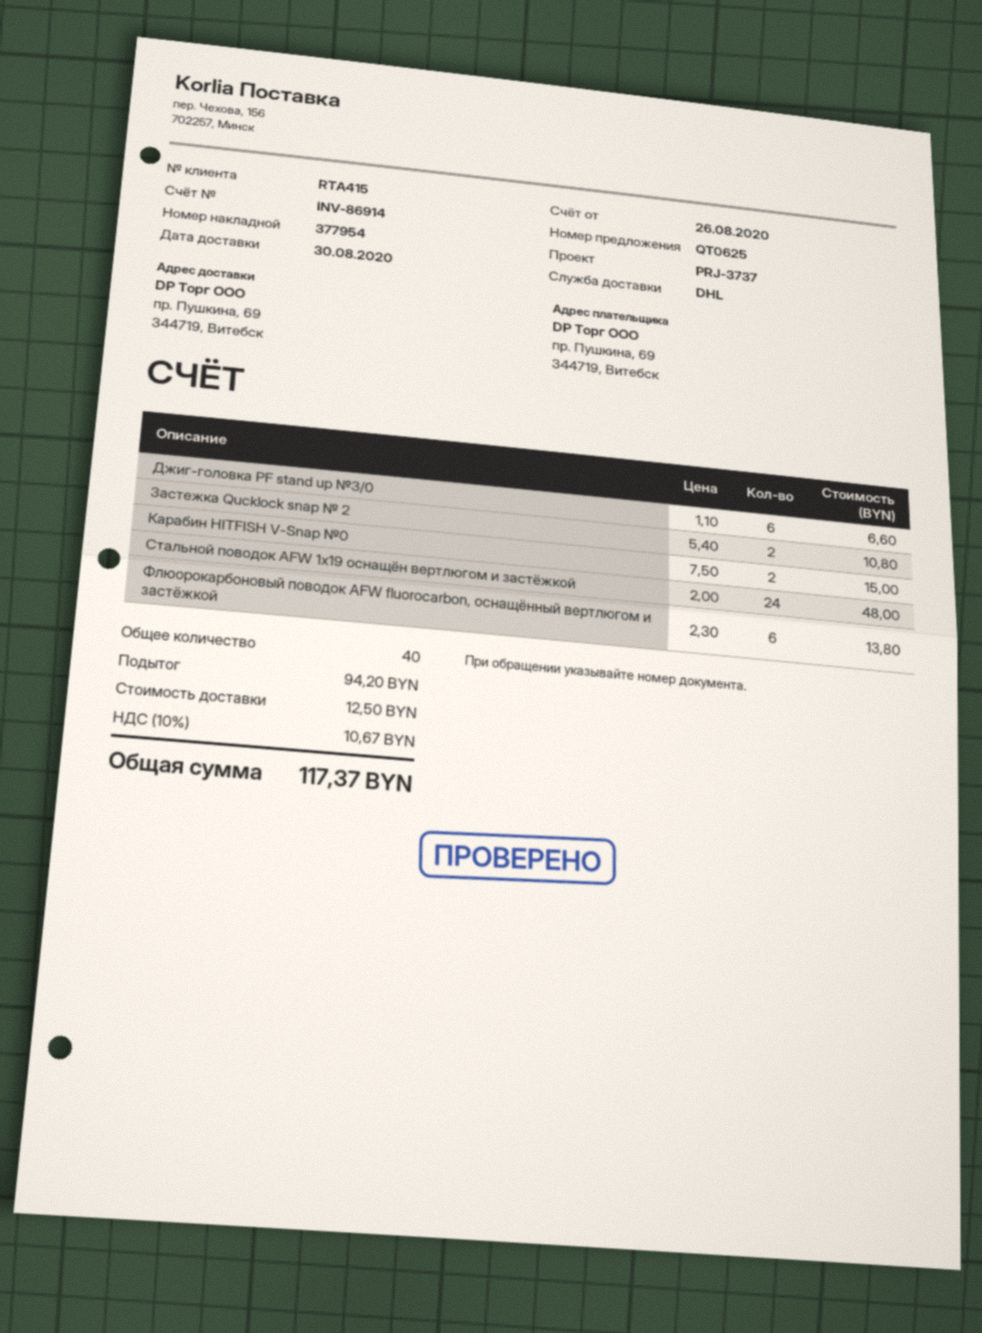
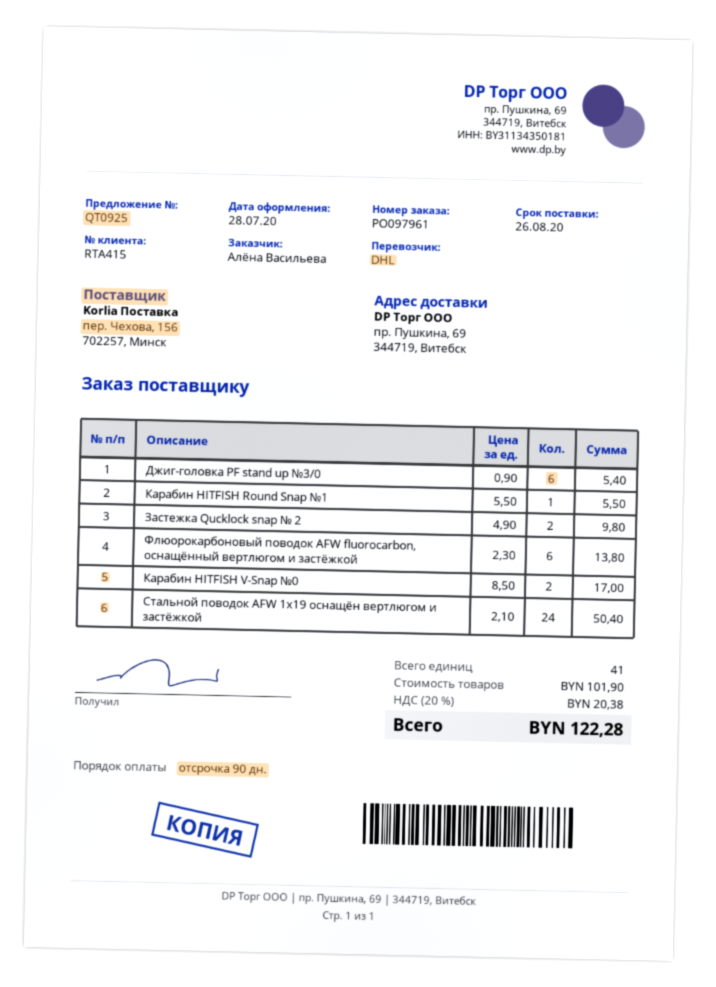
quote number: QT0625 -> QT0925
delivery date: 2020-08-30 -> 2020-08-26
Джиг-головка PF stand up №3/0: 6 x 1.10 = 6.60 -> 6 x 0.90 = 5.40
Застежка Qucklock snap № 2: 2 x 5.40 = 10.80 -> 2 x 4.90 = 9.80
Карабин HITFISH V-Snap №0: 2 x 7.50 = 15.00 -> 2 x 8.50 = 17.00
Стальной поводок AFW 1x19 оснащён вертлюгом и застёжкой: 24 x 2.00 = 48.00 -> 24 x 2.10 = 50.40
Карабин HITFISH Round Snap №1: none -> 1 x 5.50 = 5.50
total quantity: 40 -> 41
subtotal: 94.20 -> 101.90
shipping: 12.50 -> none
tax: 10% = 10.67 -> 20% = 20.38
total: 117.37 -> 122.28

